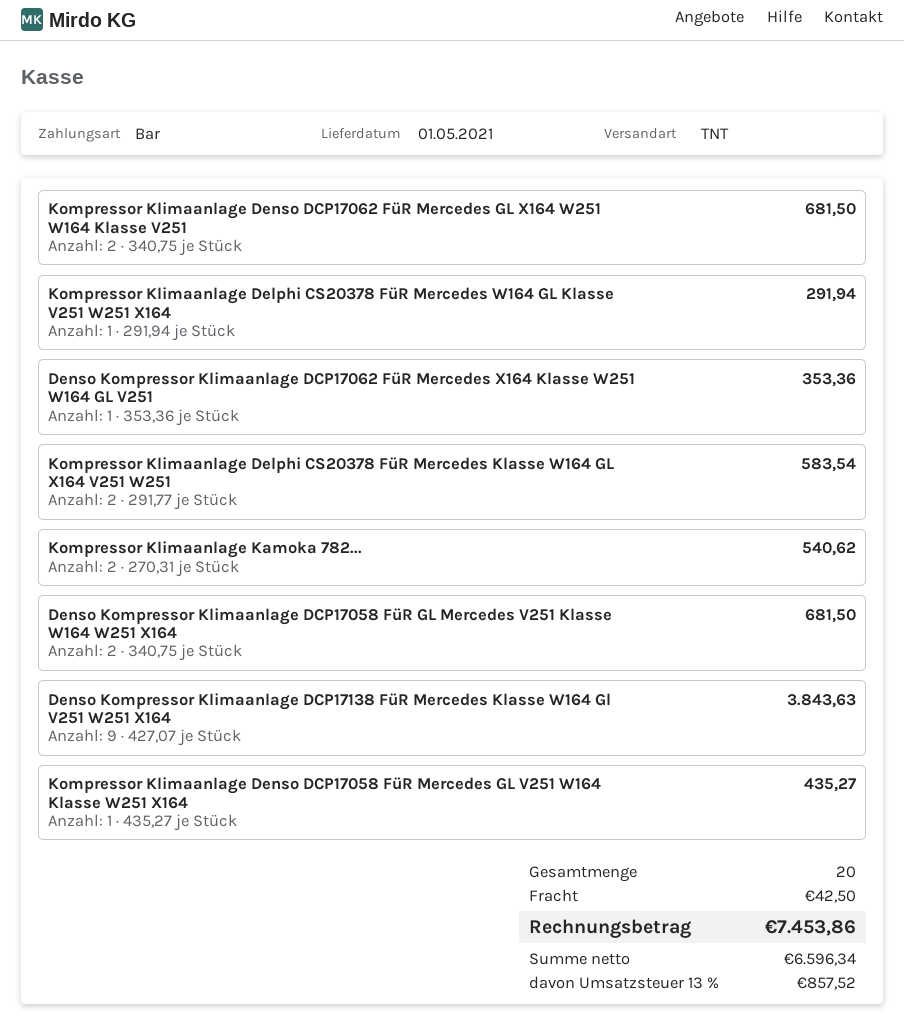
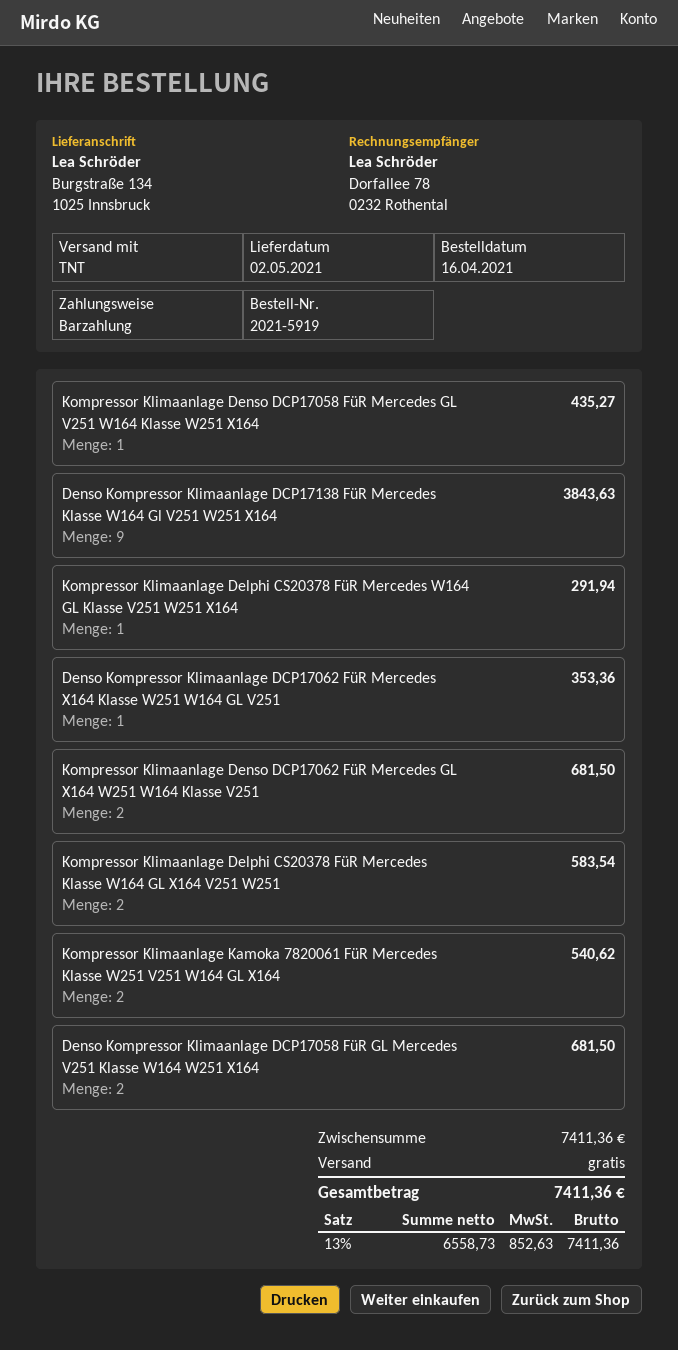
delivery date: 2021-05-01 -> 2021-05-02
shipping: 42.50 -> 0.00
net: 6596.34 -> 6558.73
tax: 13% = 857.52 -> 13% = 852.63
total: 7453.86 -> 7411.36

